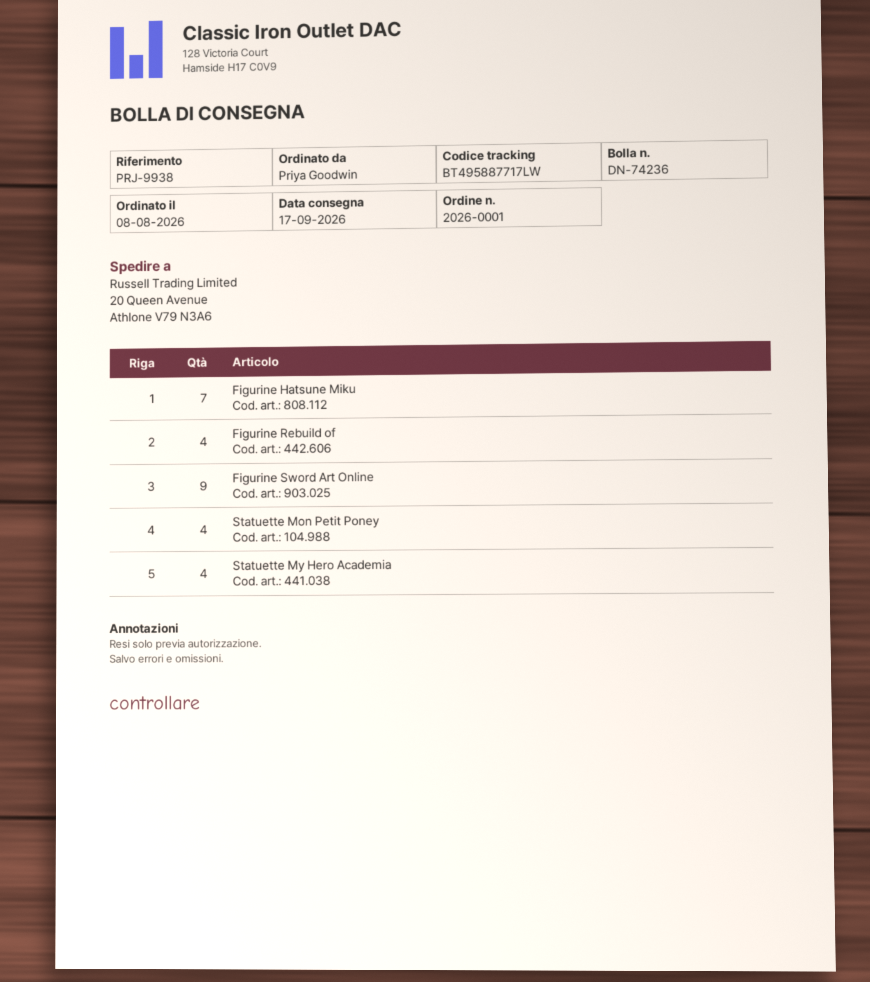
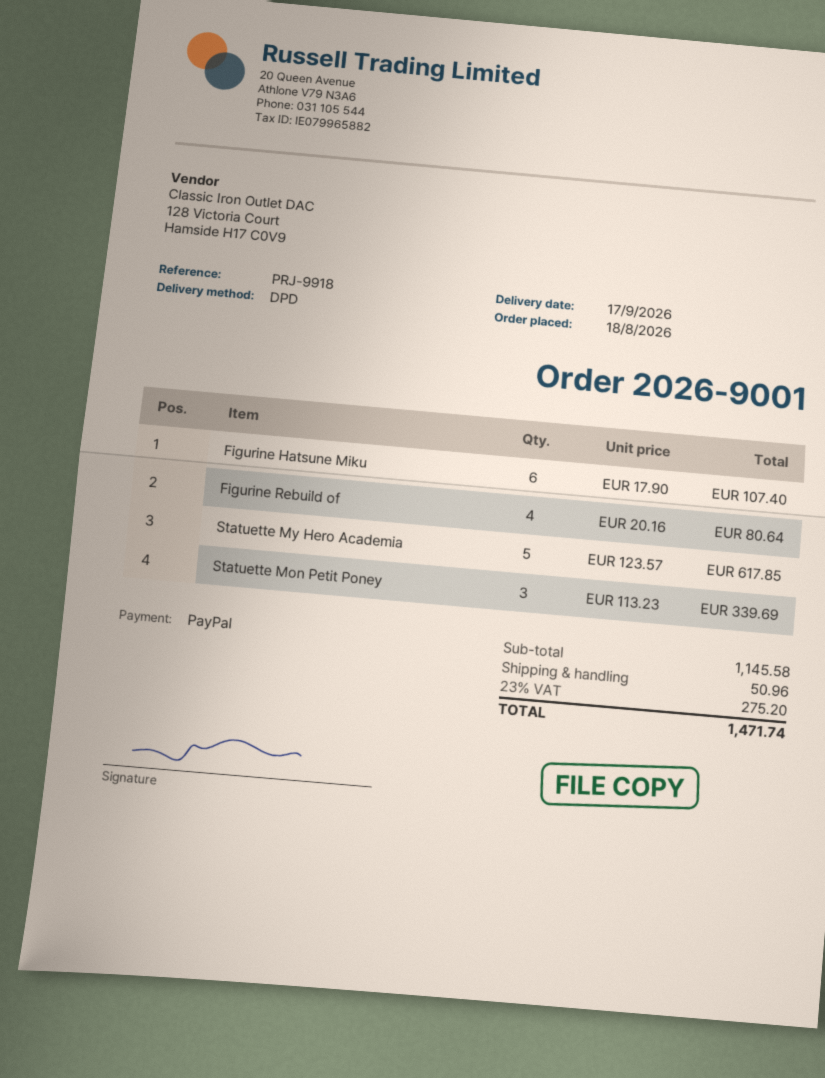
order number: 2026-0001 -> 2026-9001
order date: 2026-08-08 -> 2026-08-18
reference: PRJ-9938 -> PRJ-9918
Figurine Hatsune Miku: 7 -> 6
Figurine Sword Art Online: 9 -> none
Statuette Mon Petit Poney: 4 -> 3
Statuette My Hero Academia: 4 -> 5

